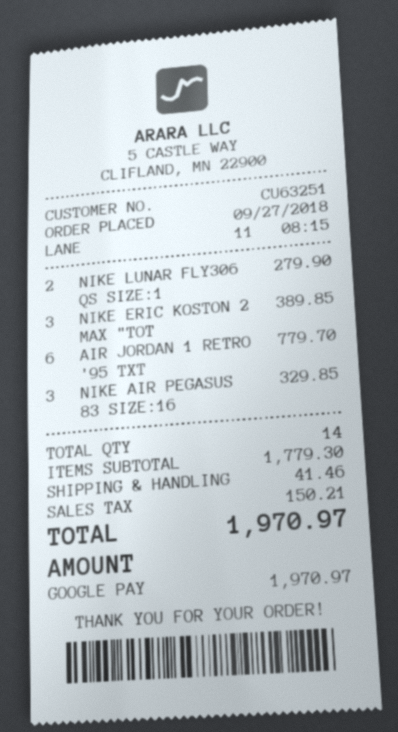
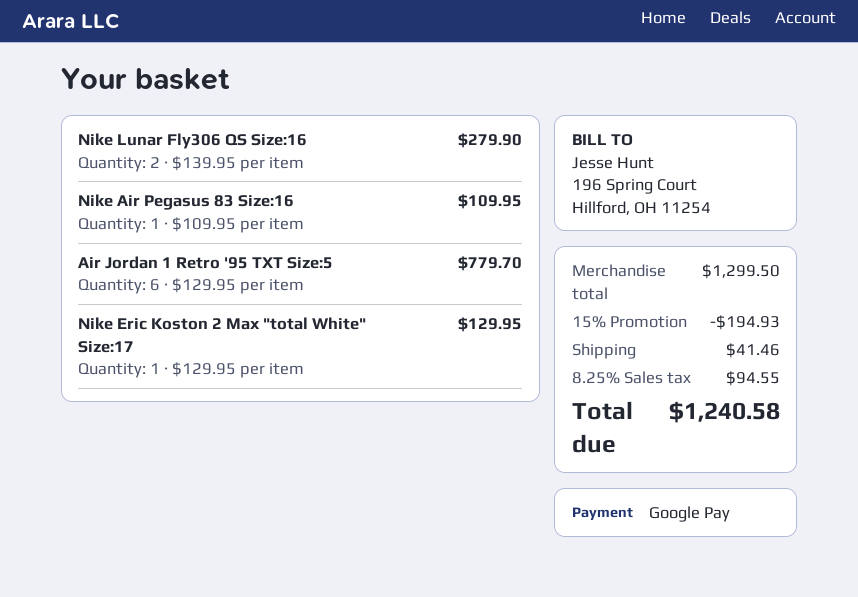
NIKE ERIC KOSTON 2 MAX "TOT: 3 for 389.85 -> 1 for 129.95
NIKE AIR PEGASUS 83 SIZE:16: 3 for 329.85 -> 1 for 109.95
subtotal: 1779.30 -> 1299.50
discount: none -> 15% = 194.93
tax: 150.21 -> 94.55
total: 1970.97 -> 1240.58

